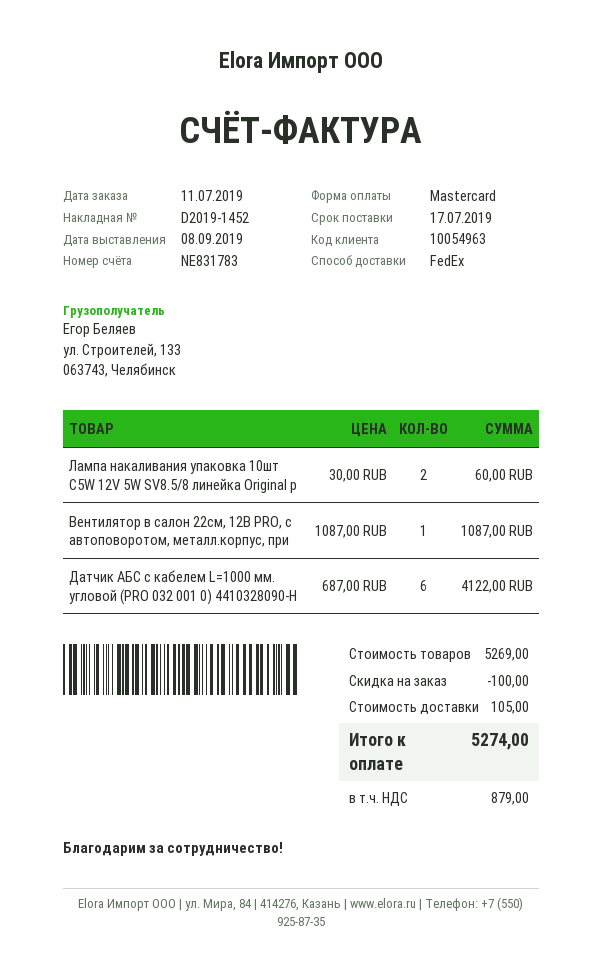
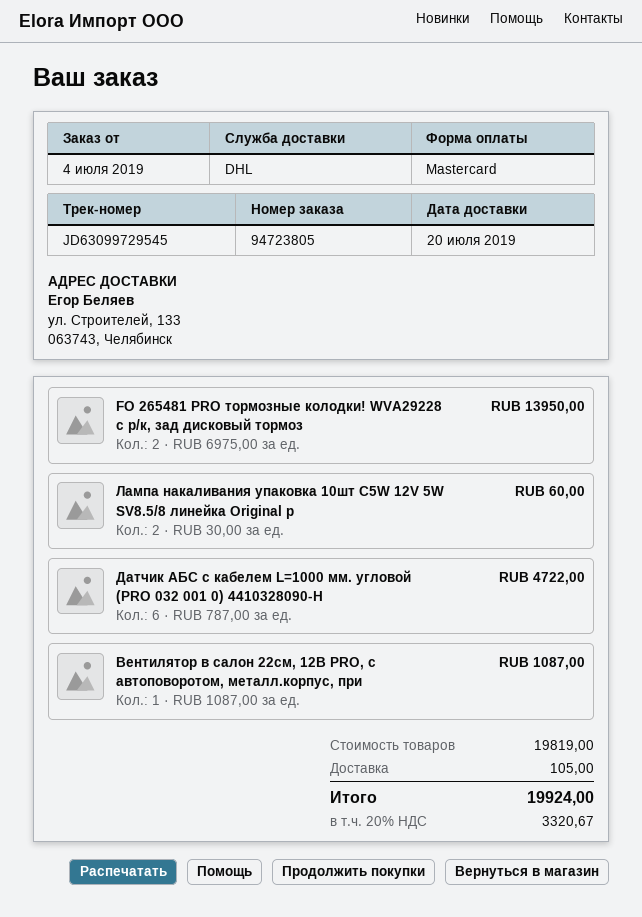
order date: 2019-07-11 -> 2019-07-04
delivery date: 2019-07-17 -> 2019-07-20
shipping method: FedEx -> DHL
Датчик АБС с кабелем L=1000 мм. угловой (PRO 032 001 0) 4410328090-H: 6 x 687.00 = 4122.00 -> 6 x 787.00 = 4722.00
FO 265481 PRO тормозные колодки! WVA29228 с р/к, зад дисковый тормоз: none -> 2 x 6975.00 = 13950.00
subtotal: 5269.00 -> 19819.00
discount: 100.00 -> none
tax: 879.00 -> 3320.67
total: 5274.00 -> 19924.00

